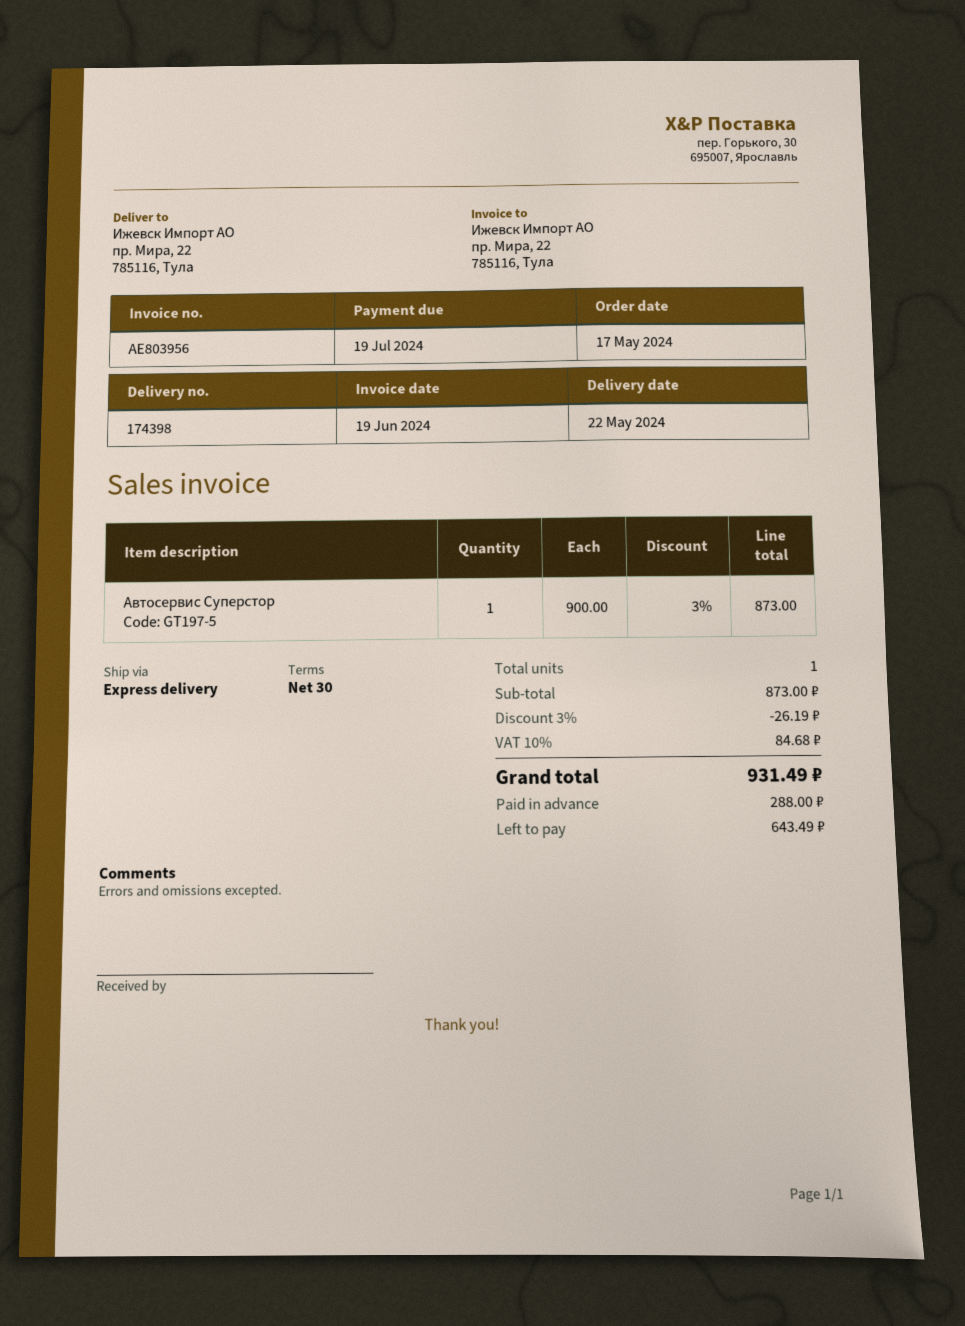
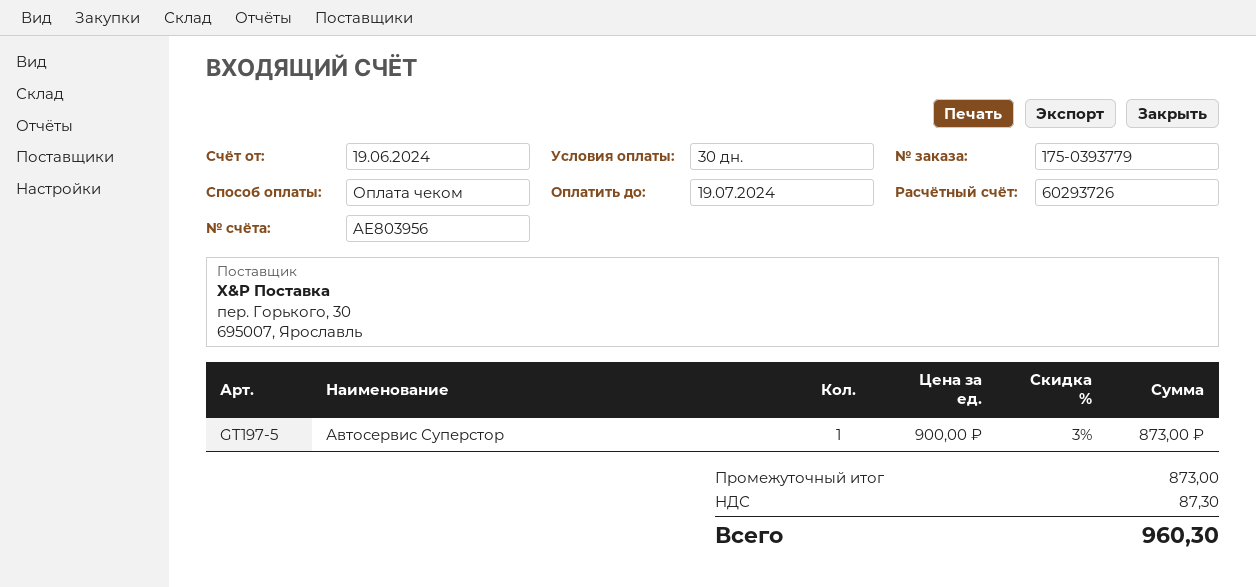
discount: 3% = 26.19 -> none
tax: 84.68 -> 87.30
total: 931.49 -> 960.30

